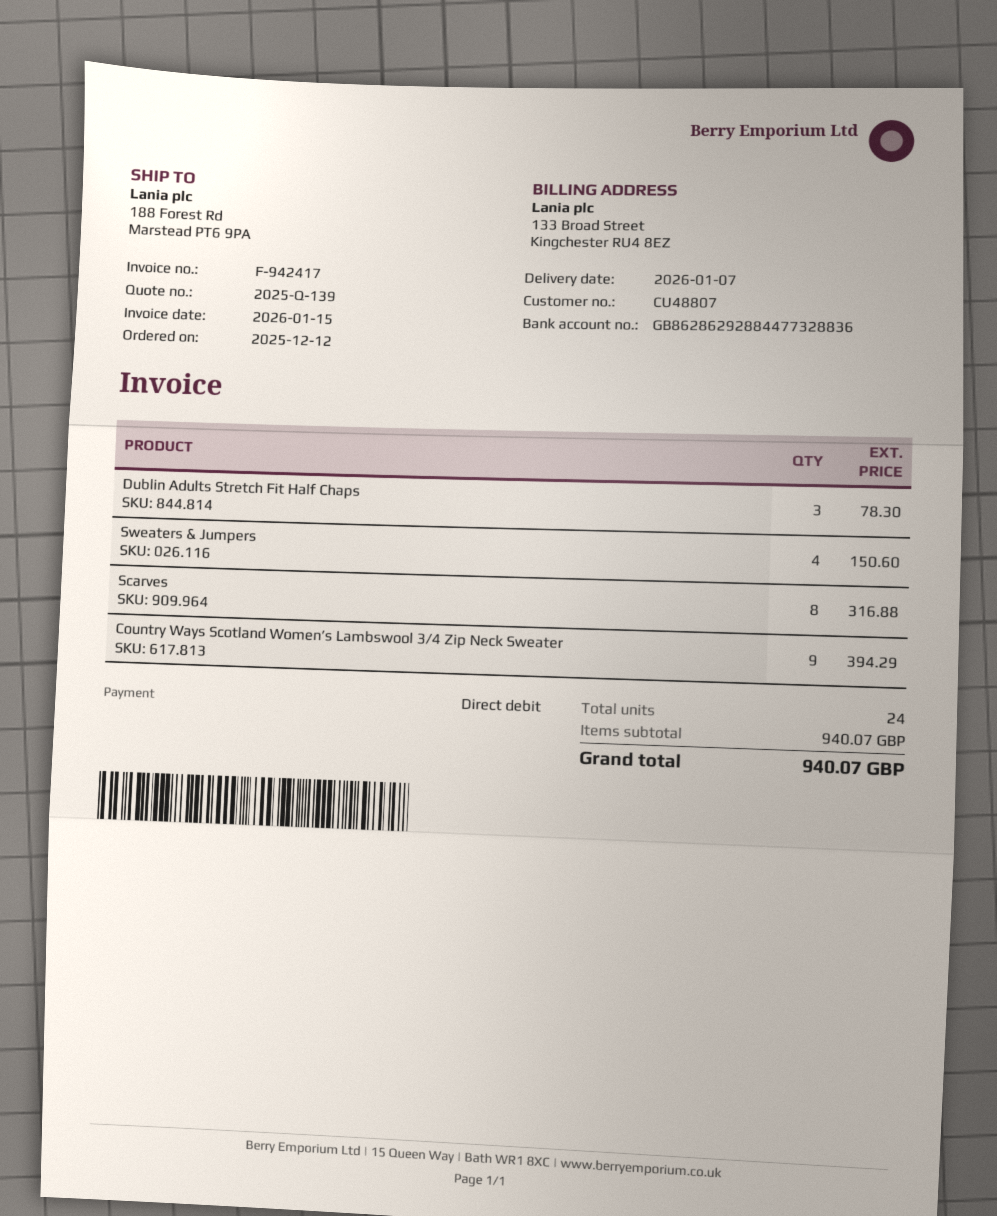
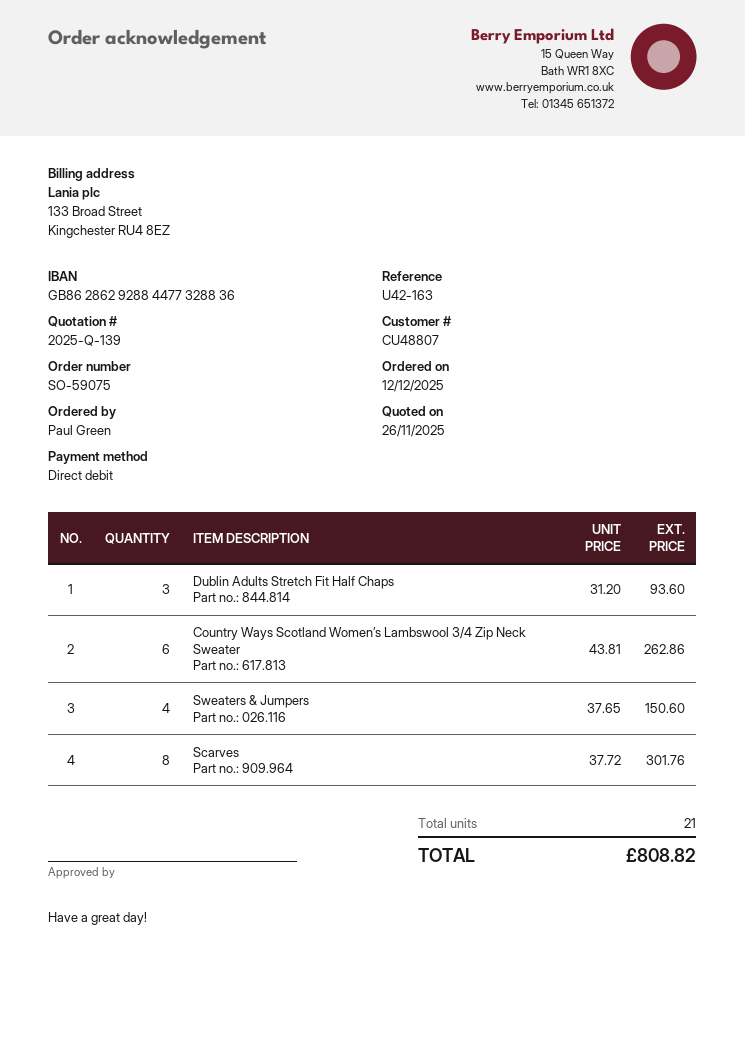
Dublin Adults Stretch Fit Half Chaps: 3 for 78.30 -> 3 for 93.60
Scarves: 8 for 316.88 -> 8 for 301.76
Country Ways Scotland Women’s Lambswool 3/4 Zip Neck Sweater: 9 for 394.29 -> 6 for 262.86
total quantity: 24 -> 21
total: 940.07 -> 808.82

